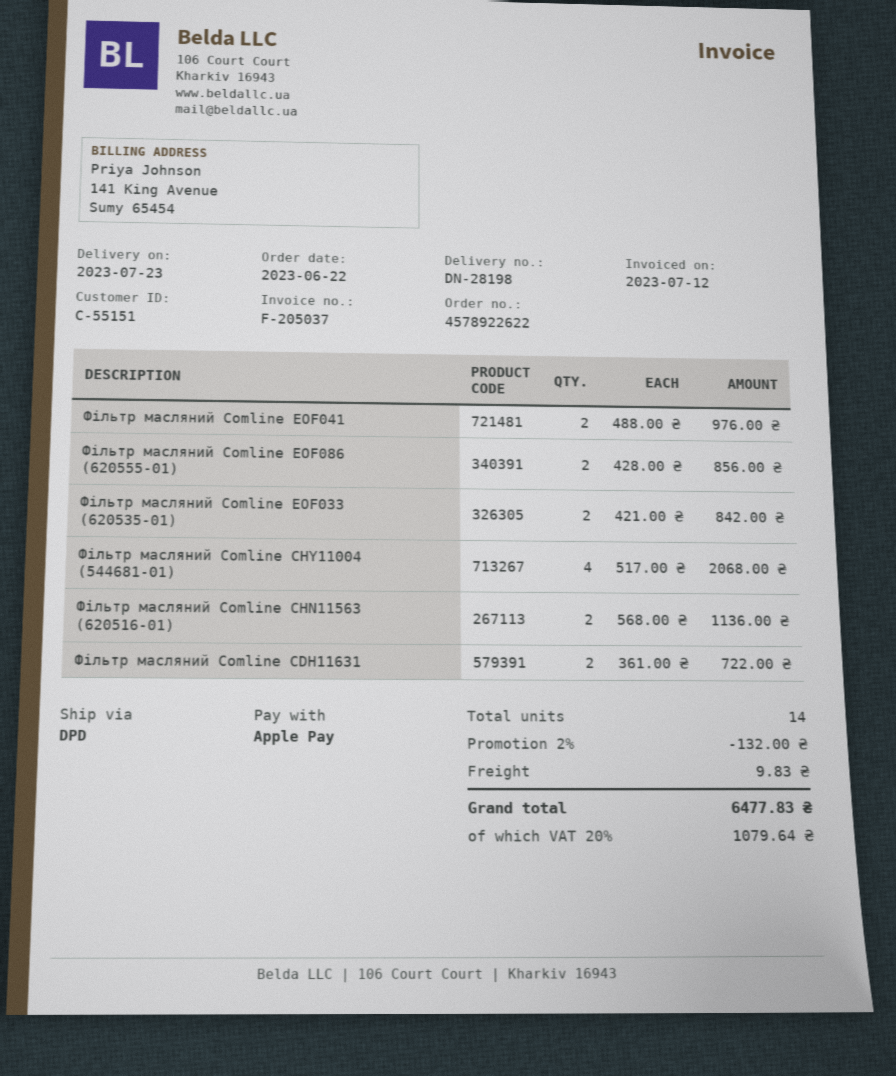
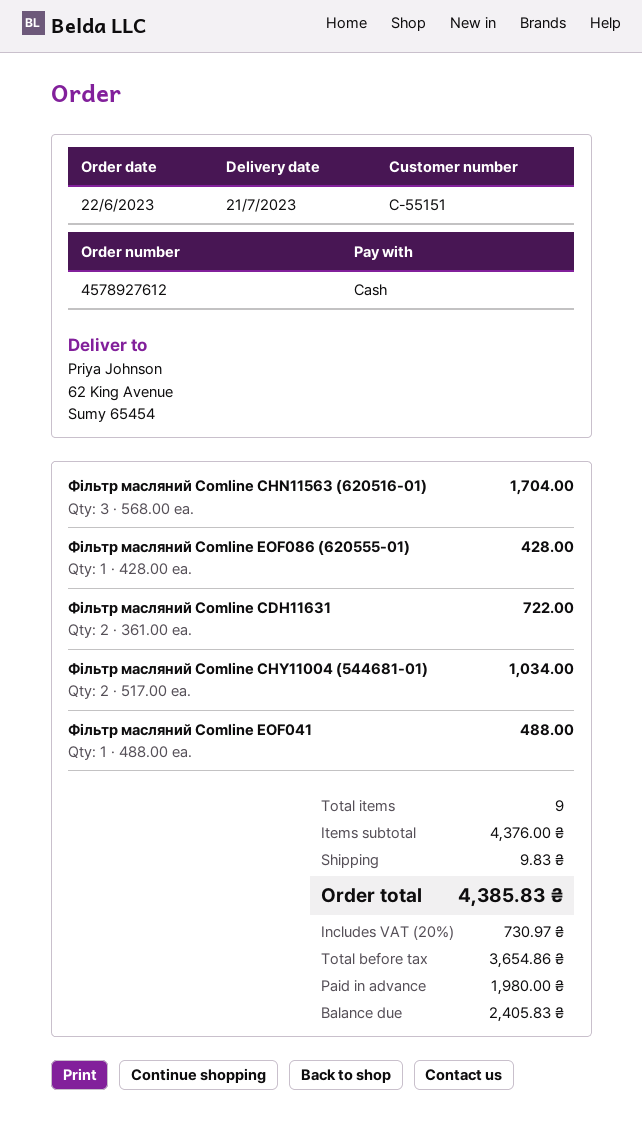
order number: 4578922622 -> 4578927612
delivery date: 2023-07-23 -> 2023-07-21
payment method: Apple Pay -> cash
Фільтр масляний Comline EOF041: 2 x 488.00 = 976.00 -> 1 x 488.00 = 488.00
Фільтр масляний Comline EOF086 (620555-01): 2 x 428.00 = 856.00 -> 1 x 428.00 = 428.00
Фільтр масляний Comline EOF033 (620535-01): 2 x 421.00 = 842.00 -> none
Фільтр масляний Comline CHY11004 (544681-01): 4 x 517.00 = 2068.00 -> 2 x 517.00 = 1034.00
Фільтр масляний Comline CHN11563 (620516-01): 2 x 568.00 = 1136.00 -> 3 x 568.00 = 1704.00
total quantity: 14 -> 9
discount: 2% = 132.00 -> none
tax: 20% = 1079.64 -> 20% = 730.97
total: 6477.83 -> 4385.83

